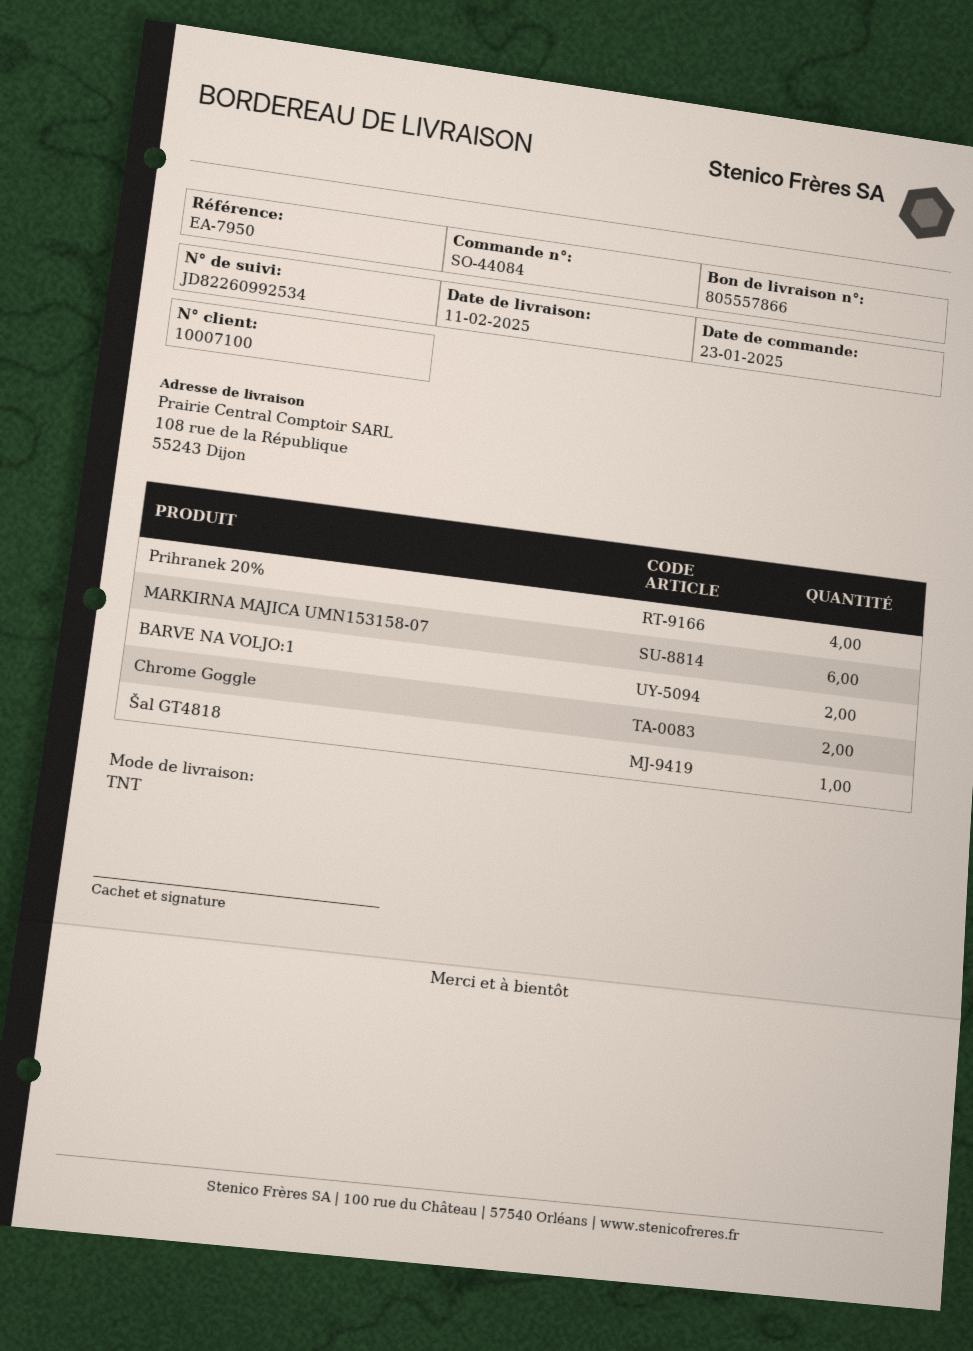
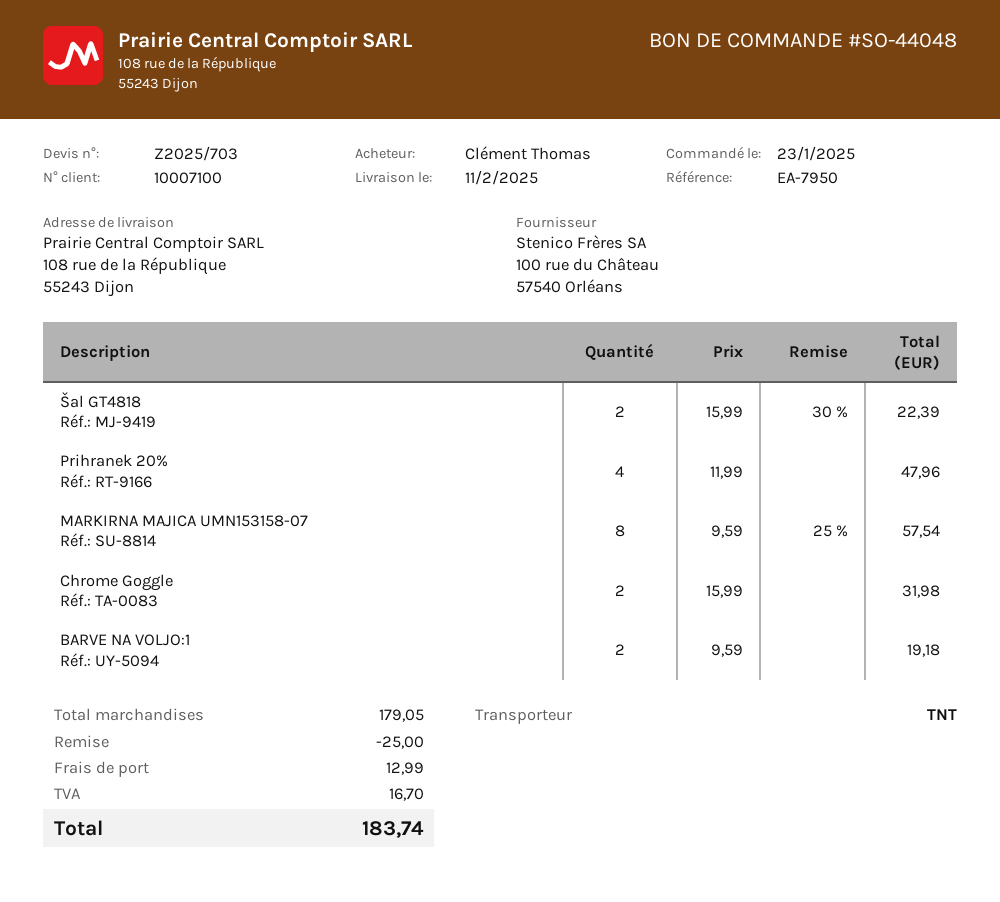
order number: SO-44084 -> SO-44048
MARKIRNA MAJICA UMN153158-07: 6 -> 8
Šal GT4818: 1 -> 2

